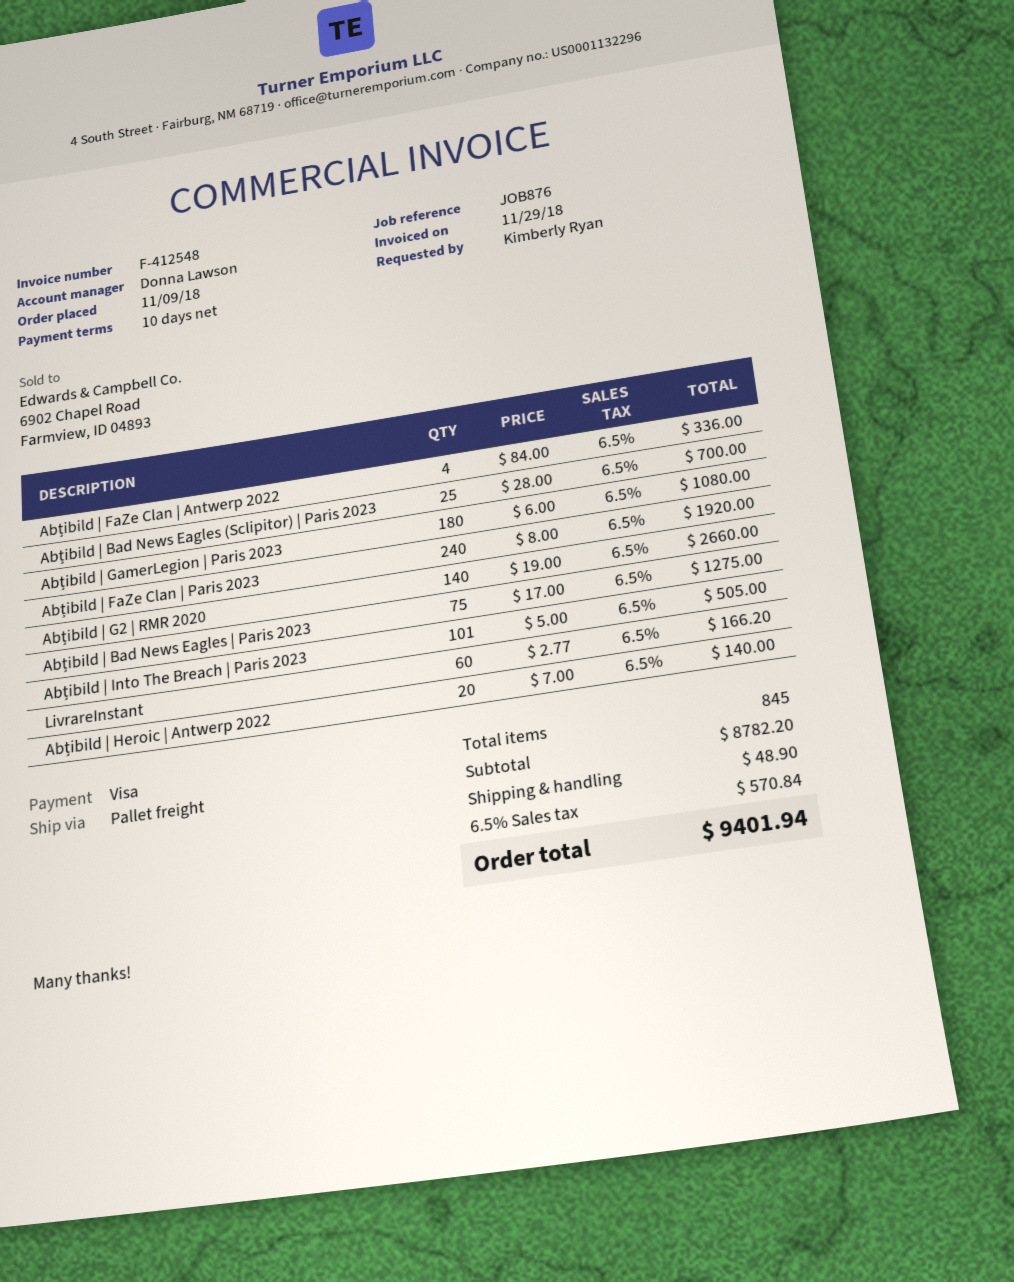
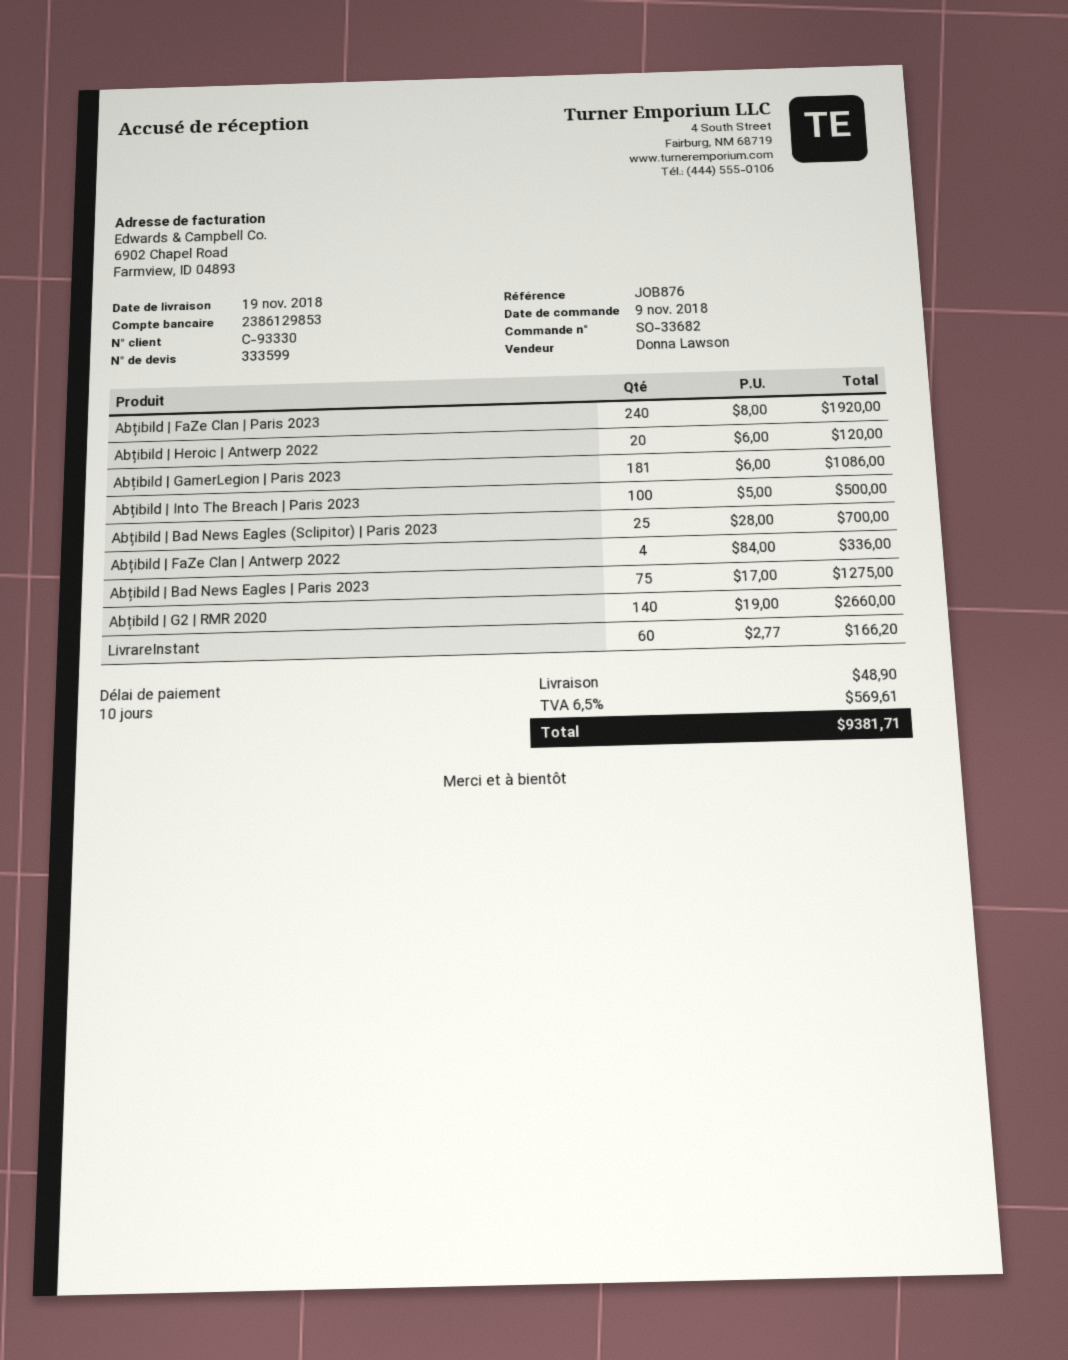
Abțibild | GamerLegion | Paris 2023: 180 x 6.00 = 1080.00 -> 181 x 6.00 = 1086.00
Abțibild | Into The Breach | Paris 2023: 101 x 5.00 = 505.00 -> 100 x 5.00 = 500.00
Abțibild | Heroic | Antwerp 2022: 20 x 7.00 = 140.00 -> 20 x 6.00 = 120.00
tax: 6.5% = 570.84 -> 6.5% = 569.61
total: 9401.94 -> 9381.71

